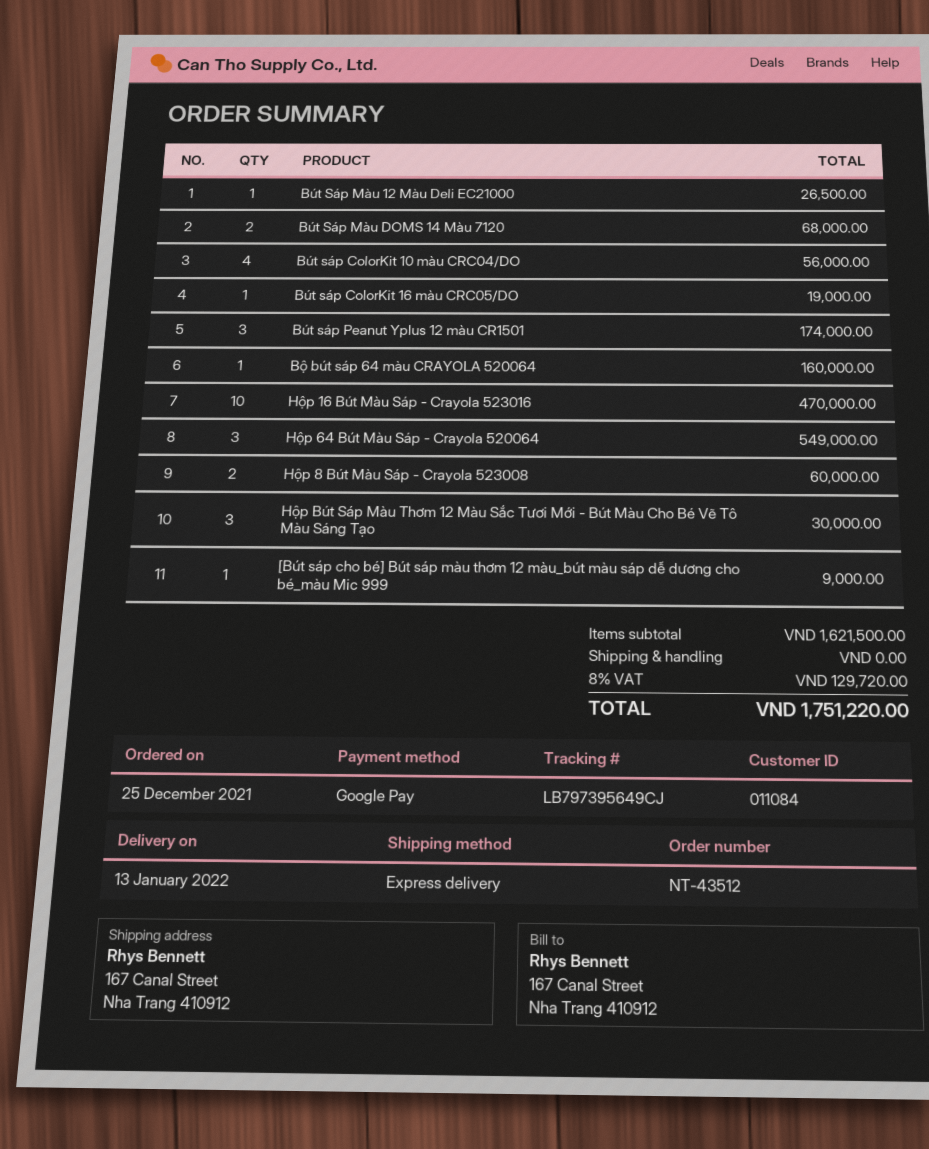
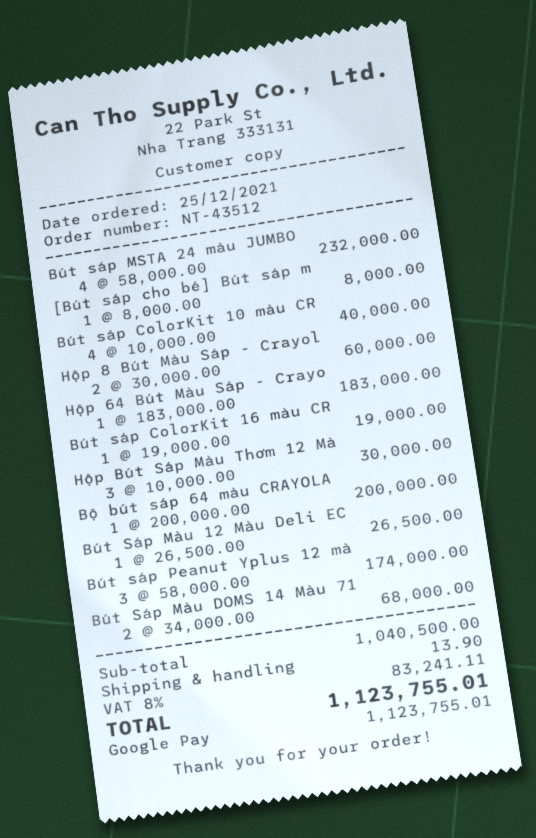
Bút sáp ColorKit 10 màu CRC04/DO: 4 for 56000.00 -> 4 for 40000.00
Bộ bút sáp 64 màu CRAYOLA 520064: 1 for 160000.00 -> 1 for 200000.00
Hộp 16 Bút Màu Sáp - Crayola 523016: 10 for 470000.00 -> none
Hộp 64 Bút Màu Sáp - Crayola 520064: 3 for 549000.00 -> 1 for 183000.00
[Bút sáp cho bé] Bút sáp màu thơm 12 màu_bút màu sáp dễ dương cho bé_màu Mic 999: 1 for 9000.00 -> 1 for 8000.00
Bút sáp MSTA 24 màu JUMBO: none -> 4 for 232000.00
subtotal: 1621500.00 -> 1040500.00
shipping: 0.00 -> 13.90
tax: 8% = 129720.00 -> 8% = 83241.11
total: 1751220.00 -> 1123755.01

